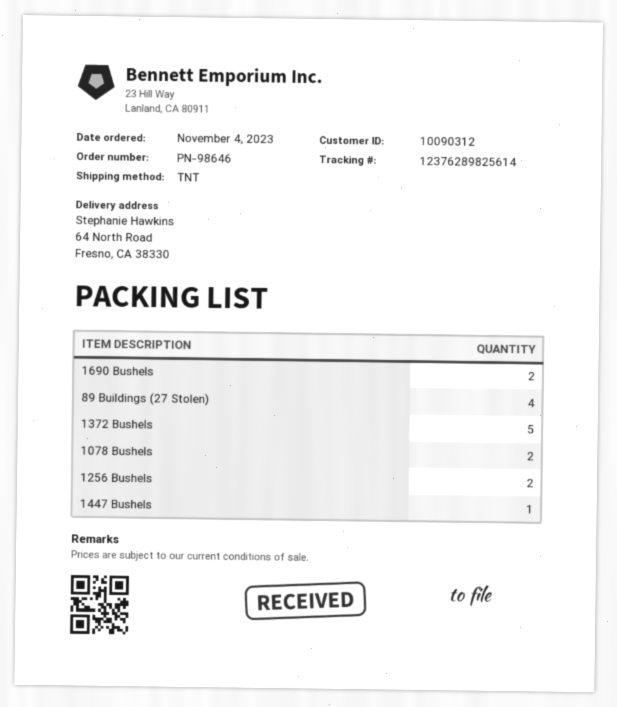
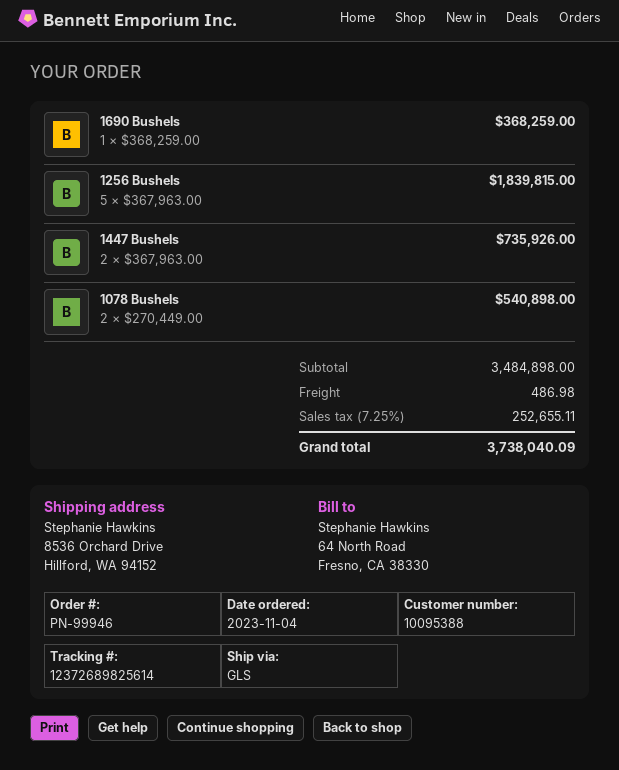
order number: PN-98646 -> PN-99946
customer number: 10090312 -> 10095388
shipping method: TNT -> GLS
tracking number: 12376289825614 -> 12372689825614
ship to: 64 North Road, Fresno, CA 38330 -> 8536 Orchard Drive, Hillford, WA 94152
1690 Bushels: 2 -> 1
89 Buildings (27 Stolen): 4 -> none
1372 Bushels: 5 -> none
1256 Bushels: 2 -> 5
1447 Bushels: 1 -> 2

